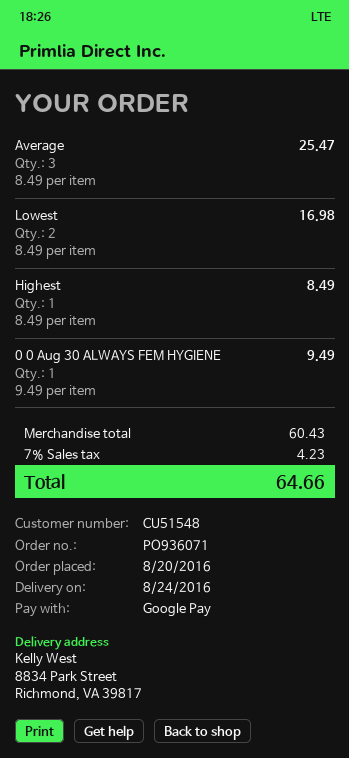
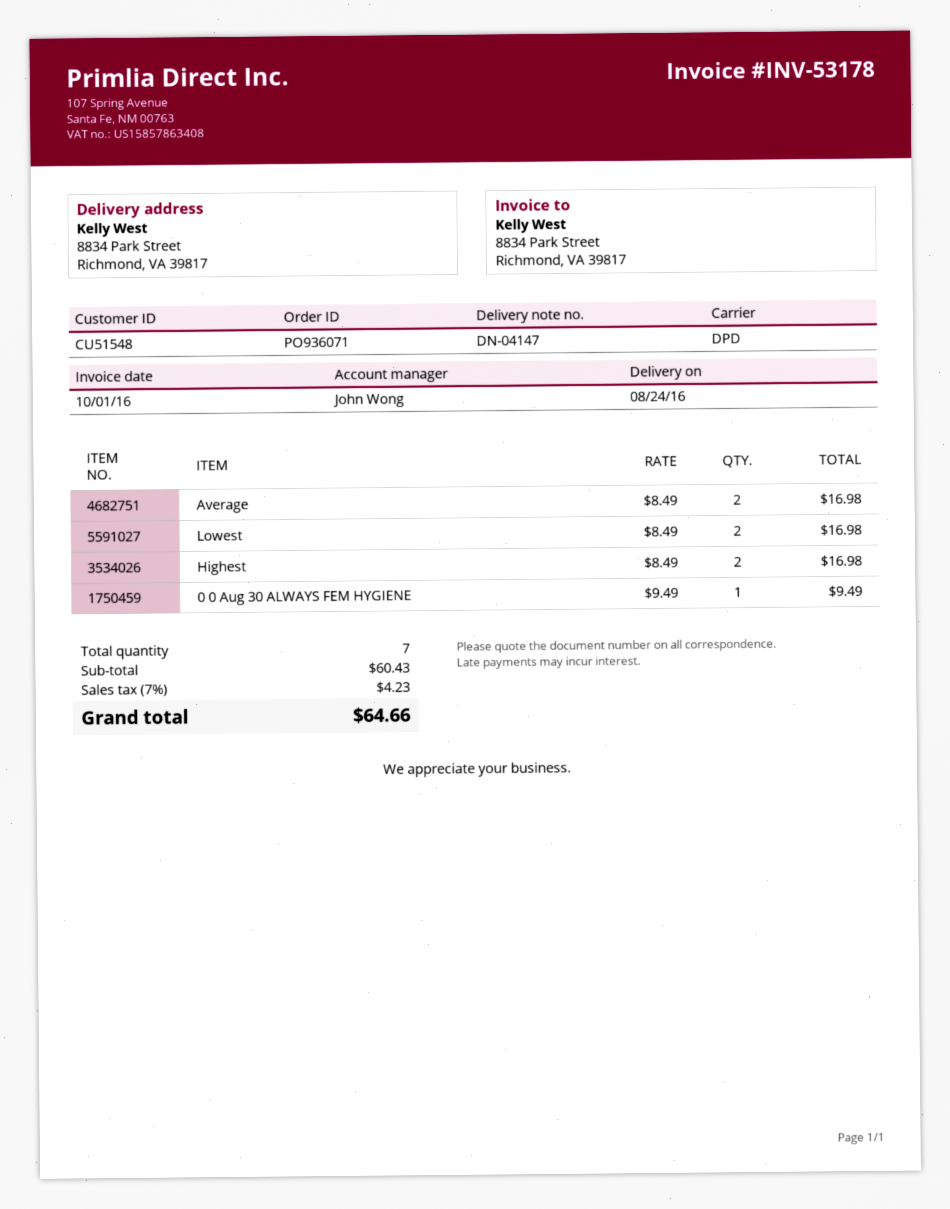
Average: 3 x 8.49 = 25.47 -> 2 x 8.49 = 16.98
Highest: 1 x 8.49 = 8.49 -> 2 x 8.49 = 16.98

